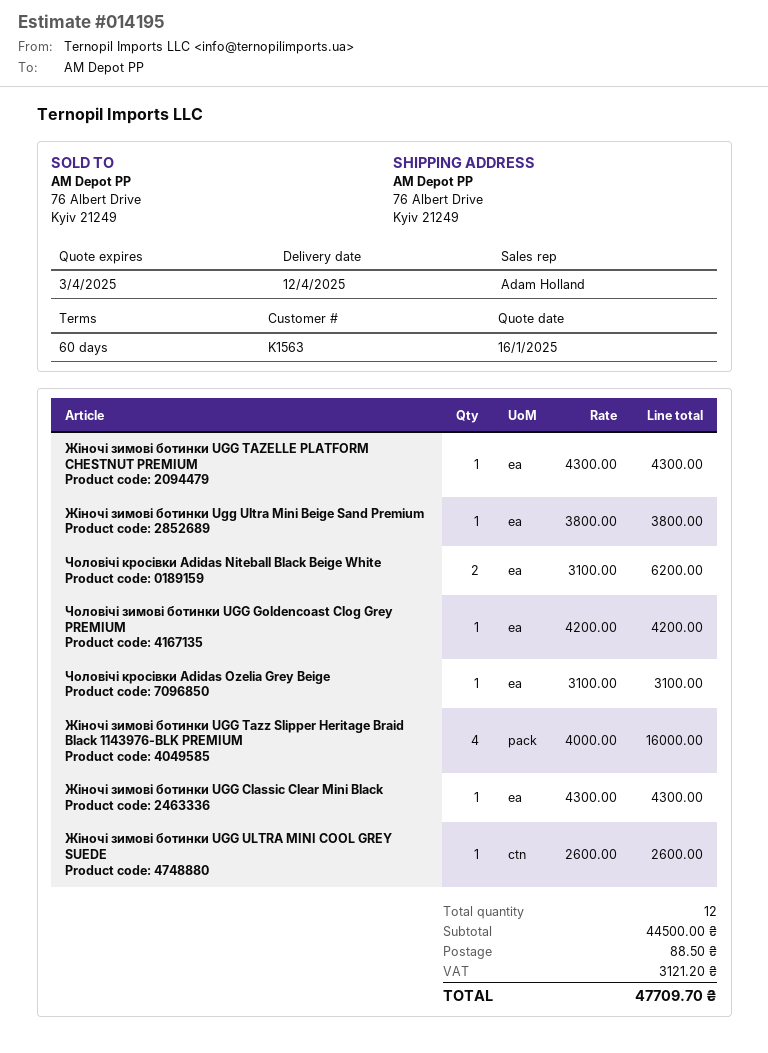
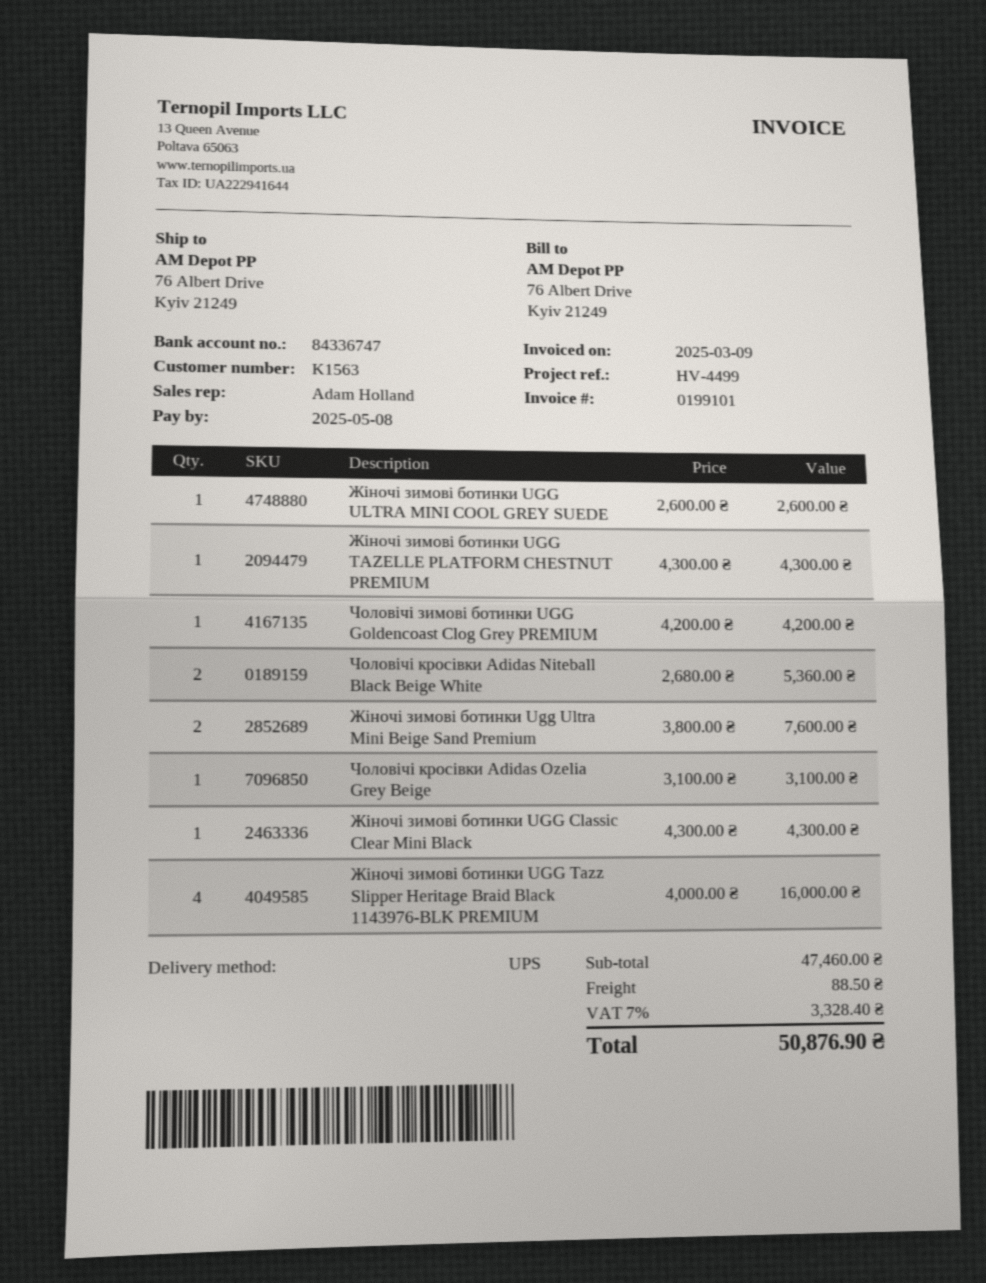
Жіночі зимові ботинки Ugg Ultra Mini Beige Sand Premium: 1 x 3800.00 = 3800.00 -> 2 x 3800.00 = 7600.00
Чоловічі кросівки Adidas Niteball Black Beige White: 2 x 3100.00 = 6200.00 -> 2 x 2680.00 = 5360.00
subtotal: 44500.00 -> 47460.00
tax: 3121.20 -> 3328.40
total: 47709.70 -> 50876.90

